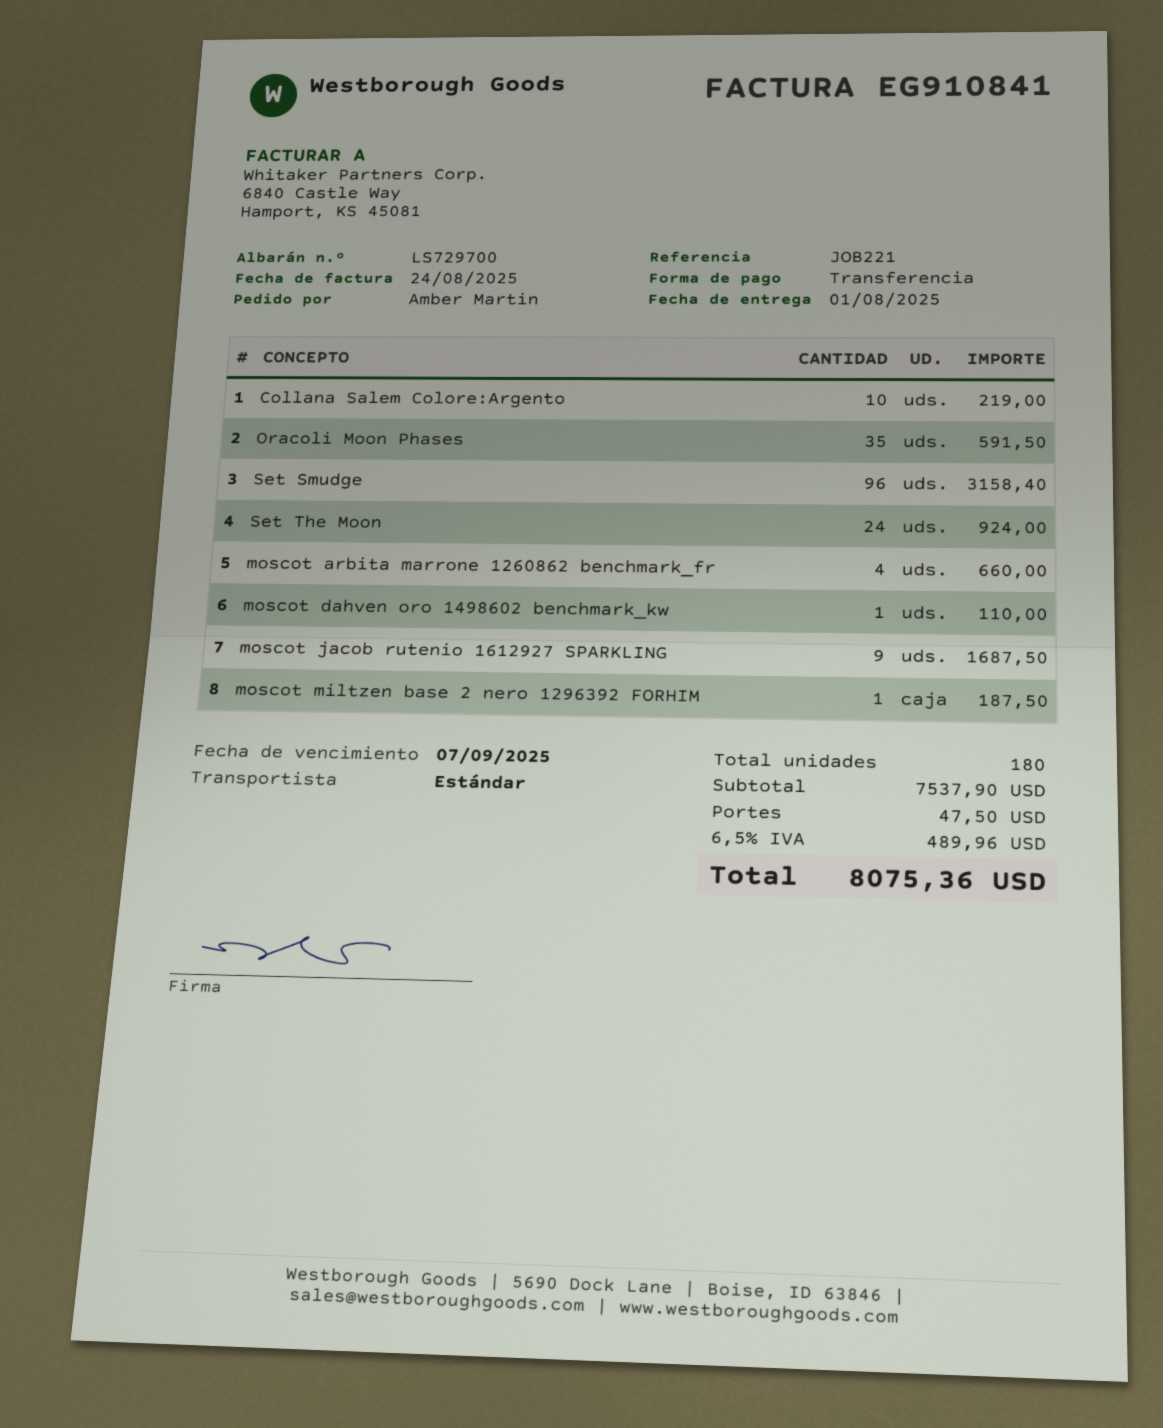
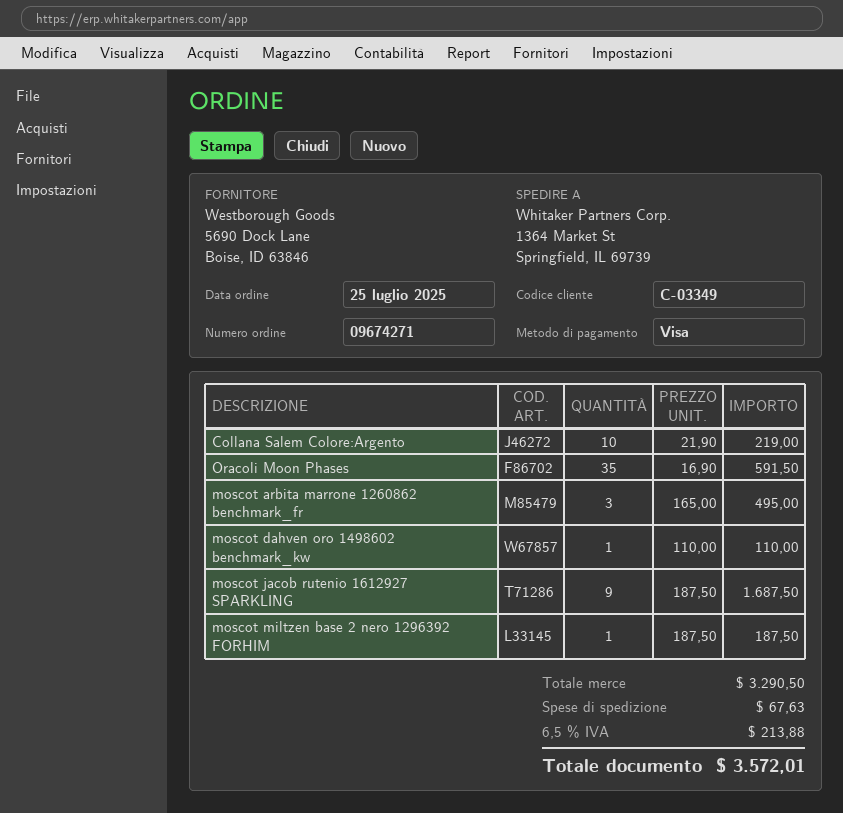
payment method: bank transfer -> Visa
Set Smudge: 96 for 3158.40 -> none
Set The Moon: 24 for 924.00 -> none
moscot arbita marrone 1260862 benchmark_fr: 4 for 660.00 -> 3 for 495.00
subtotal: 7537.90 -> 3290.50
shipping: 47.50 -> 67.63
tax: 6.5% = 489.96 -> 6.5% = 213.88
total: 8075.36 -> 3572.01

